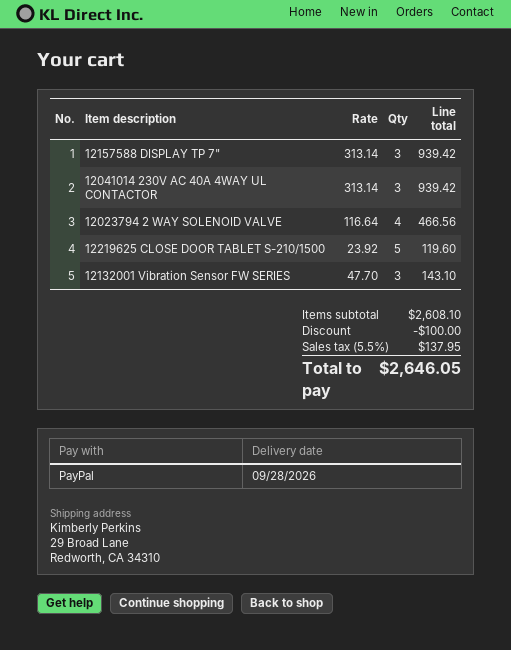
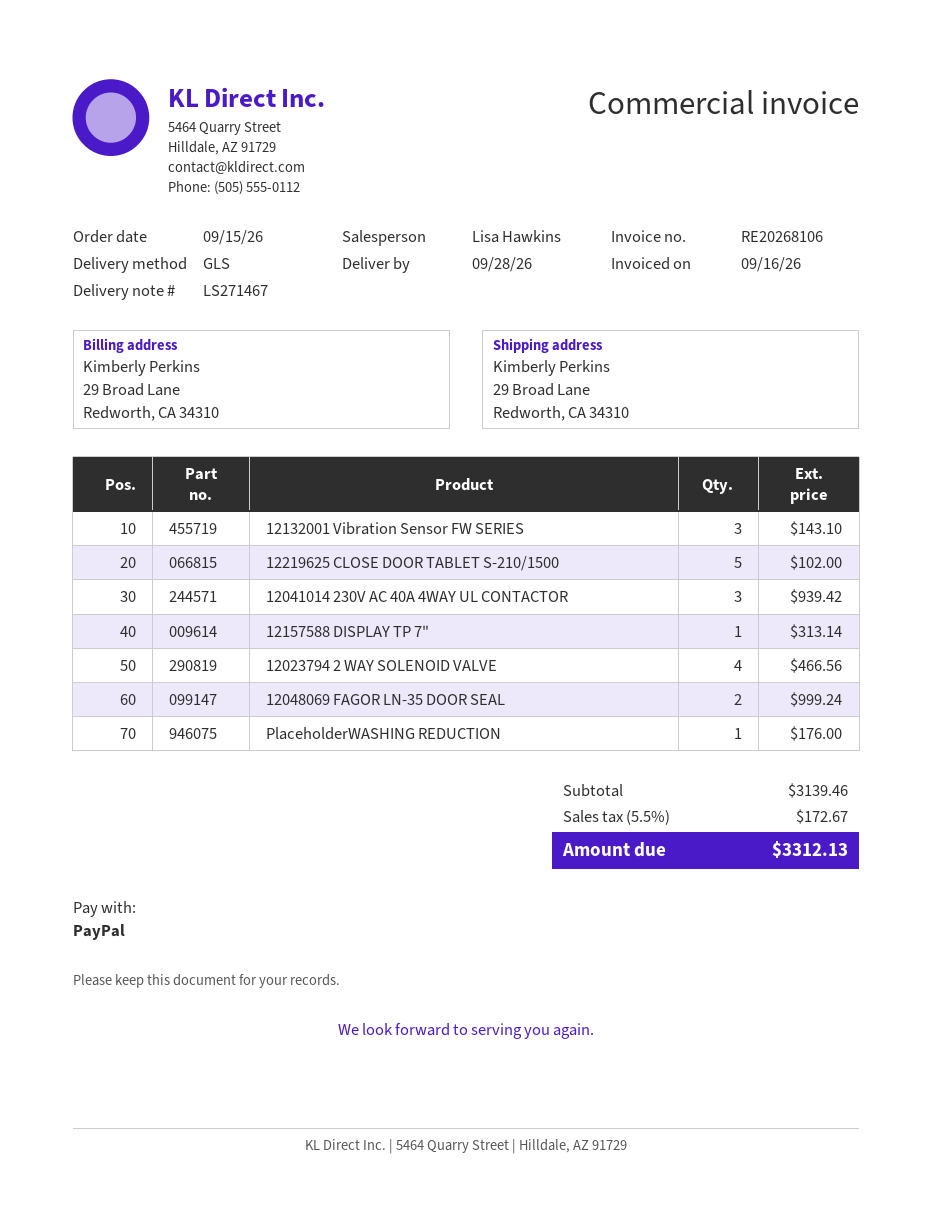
12157588 DISPLAY TP 7": 3 for 939.42 -> 1 for 313.14
12219625 CLOSE DOOR TABLET S-210/1500: 5 for 119.60 -> 5 for 102.00
12048069 FAGOR LN-35 DOOR SEAL: none -> 2 for 999.24
PlaceholderWASHING REDUCTION: none -> 1 for 176.00
subtotal: 2608.10 -> 3139.46
discount: 100.00 -> none
tax: 5.5% = 137.95 -> 5.5% = 172.67
total: 2646.05 -> 3312.13

